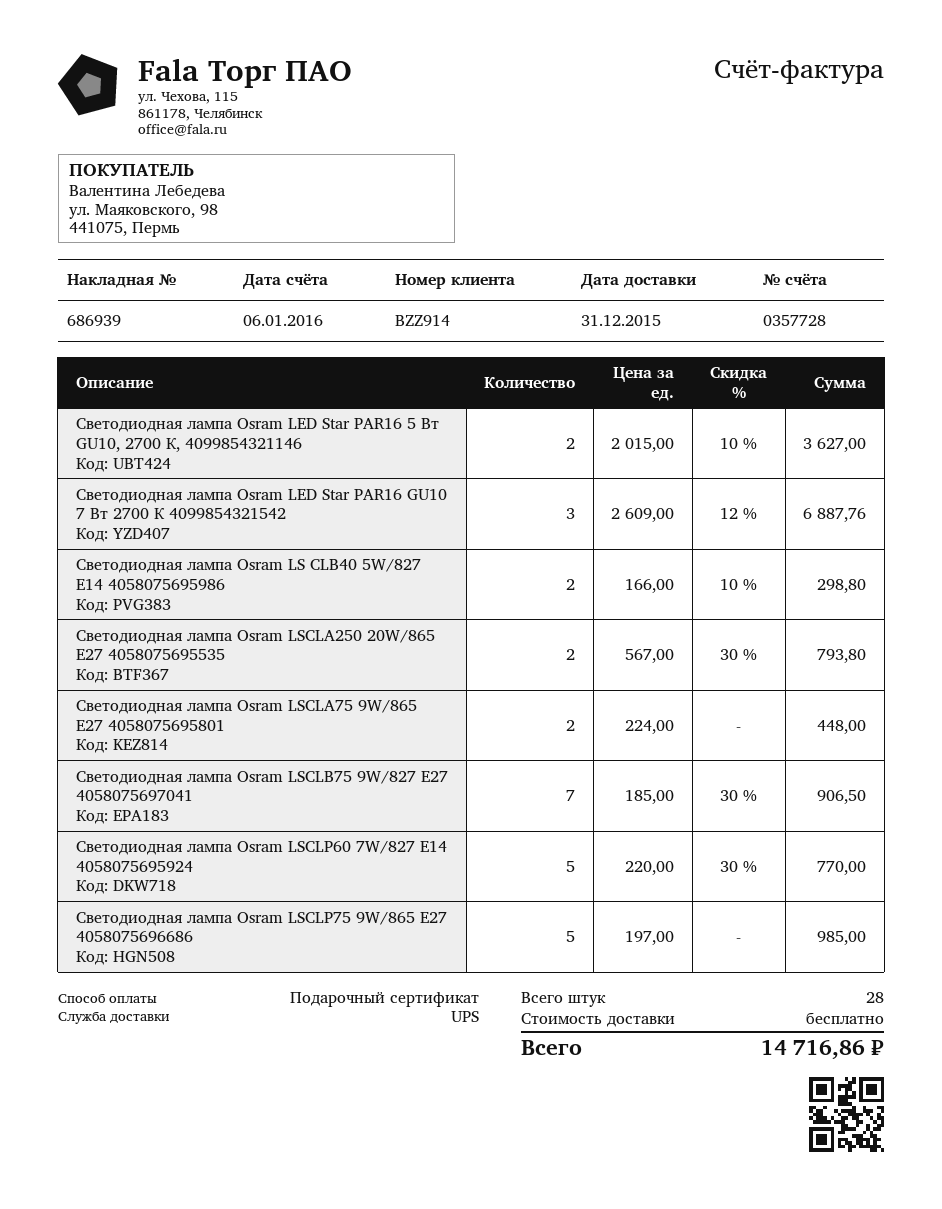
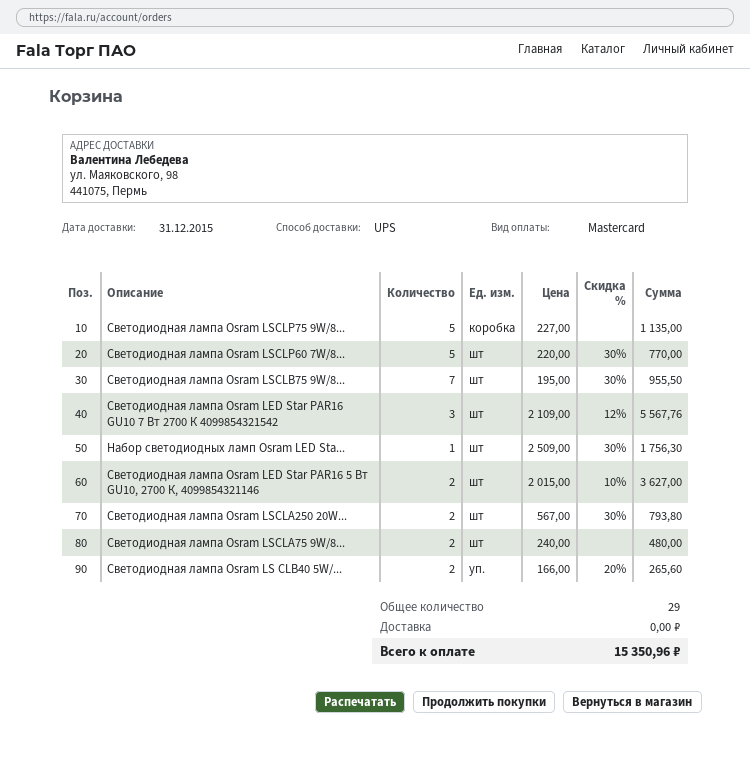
payment method: gift card -> Mastercard
Светодиодная лампа Osram LED Star PAR16 GU10 7 Вт 2700 К 4099854321542: 3 x 2609.00 - 12% = 6887.76 -> 3 x 2109.00 - 12% = 5567.76
Светодиодная лампа Osram LS CLB40 5W/827 E14 4058075695986: 2 x 166.00 - 10% = 298.80 -> 2 x 166.00 - 20% = 265.60
Светодиодная лампа Osram LSCLA75 9W/865 E27 4058075695801: 2 x 224.00 = 448.00 -> 2 x 240.00 = 480.00
Светодиодная лампа Osram LSCLB75 9W/827 E27 4058075697041: 7 x 185.00 - 30% = 906.50 -> 7 x 195.00 - 30% = 955.50
Светодиодная лампа Osram LSCLP75 9W/865 E27 4058075696686: 5 x 197.00 = 985.00 -> 5 x 227.00 = 1135.00
Набор светодиодных ламп Osram LED Sta...: none -> 1 x 2509.00 - 30% = 1756.30
total quantity: 28 -> 29
total: 14716.86 -> 15350.96

